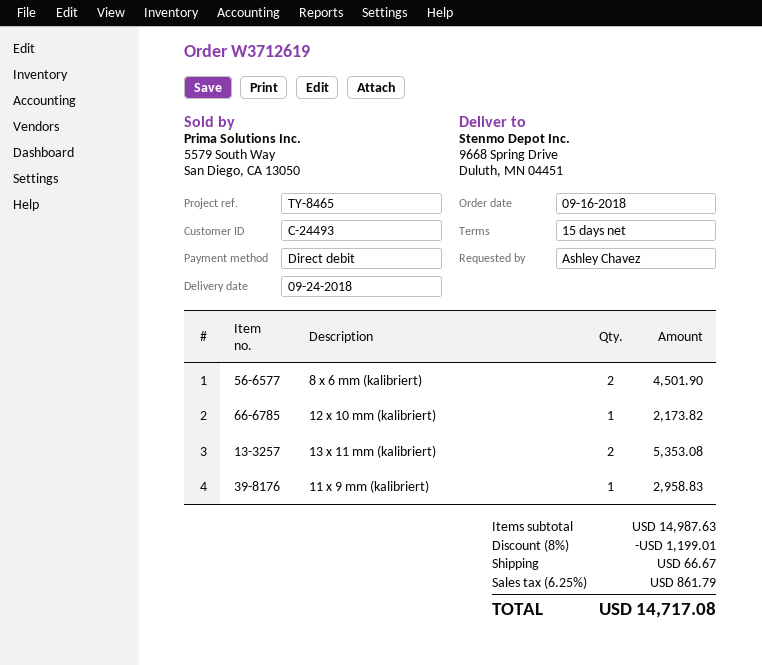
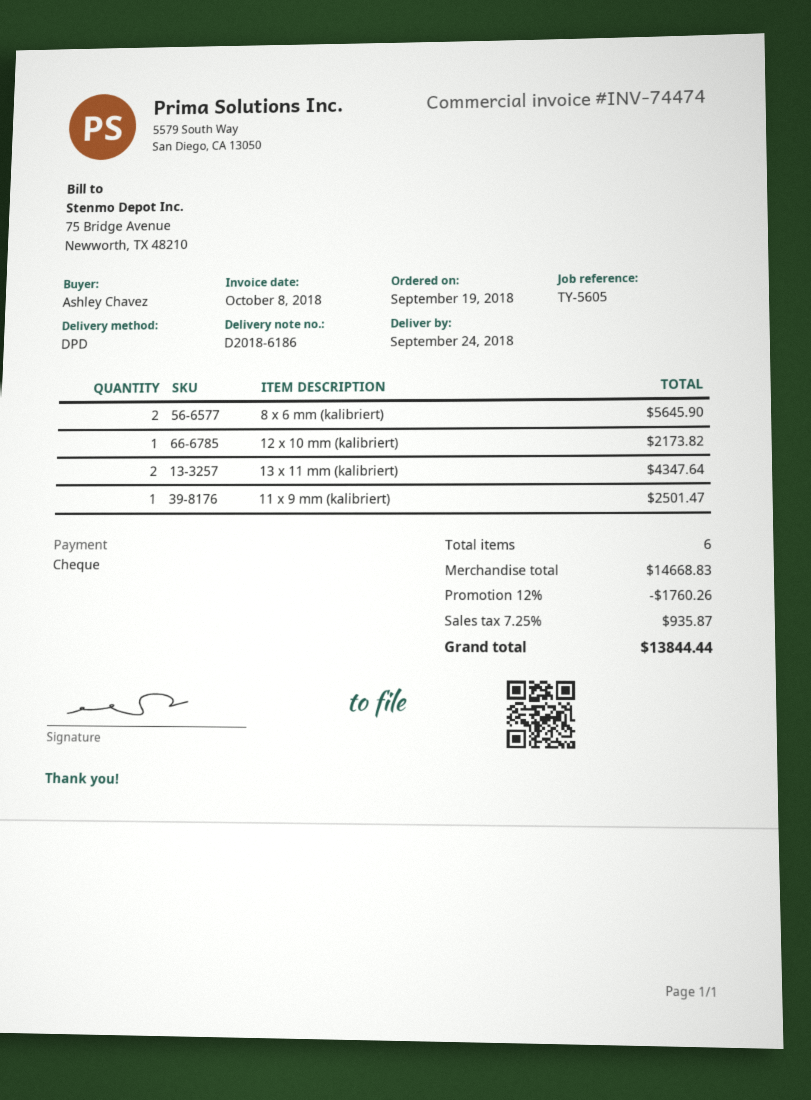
order date: 2018-09-16 -> 2018-09-19
reference: TY-8465 -> TY-5605
payment method: direct debit -> cheque
8 x 6 mm (kalibriert): 2 for 4501.90 -> 2 for 5645.90
13 x 11 mm (kalibriert): 2 for 5353.08 -> 2 for 4347.64
11 x 9 mm (kalibriert): 1 for 2958.83 -> 1 for 2501.47
subtotal: 14987.63 -> 14668.83
discount: 8% = 1199.01 -> 12% = 1760.26
shipping: 66.67 -> none
tax: 6.25% = 861.79 -> 7.25% = 935.87
total: 14717.08 -> 13844.44

